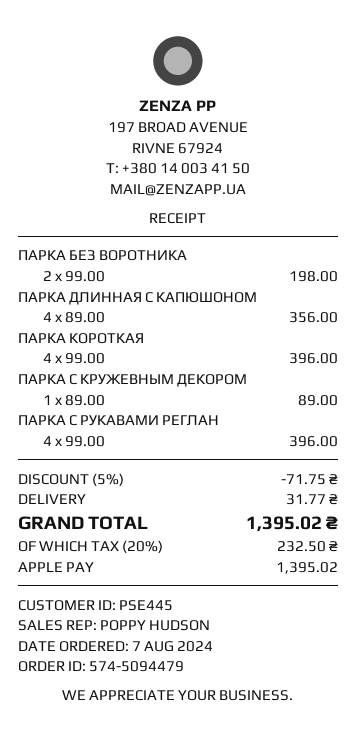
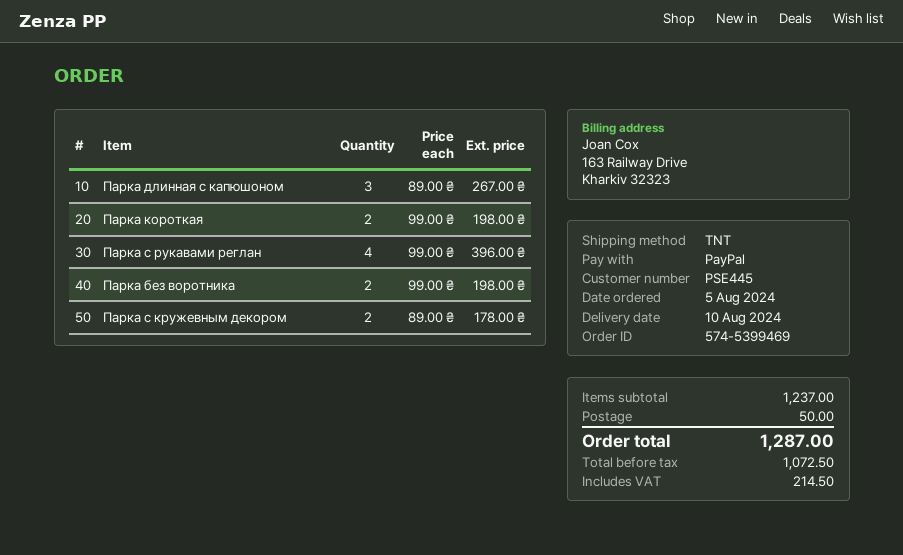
order number: 574-5094479 -> 574-5399469
order date: 2024-08-07 -> 2024-08-05
payment method: Apple Pay -> PayPal
ПАРКА ДЛИННАЯ С КАПЮШОНОМ: 4 x 89.00 = 356.00 -> 3 x 89.00 = 267.00
ПАРКА КОРОТКАЯ: 4 x 99.00 = 396.00 -> 2 x 99.00 = 198.00
ПАРКА С КРУЖЕВНЫМ ДЕКОРОМ: 1 x 89.00 = 89.00 -> 2 x 89.00 = 178.00
discount: 5% = 71.75 -> none
shipping: 31.77 -> 50.00
tax: 232.50 -> 214.50
total: 1395.02 -> 1287.00

